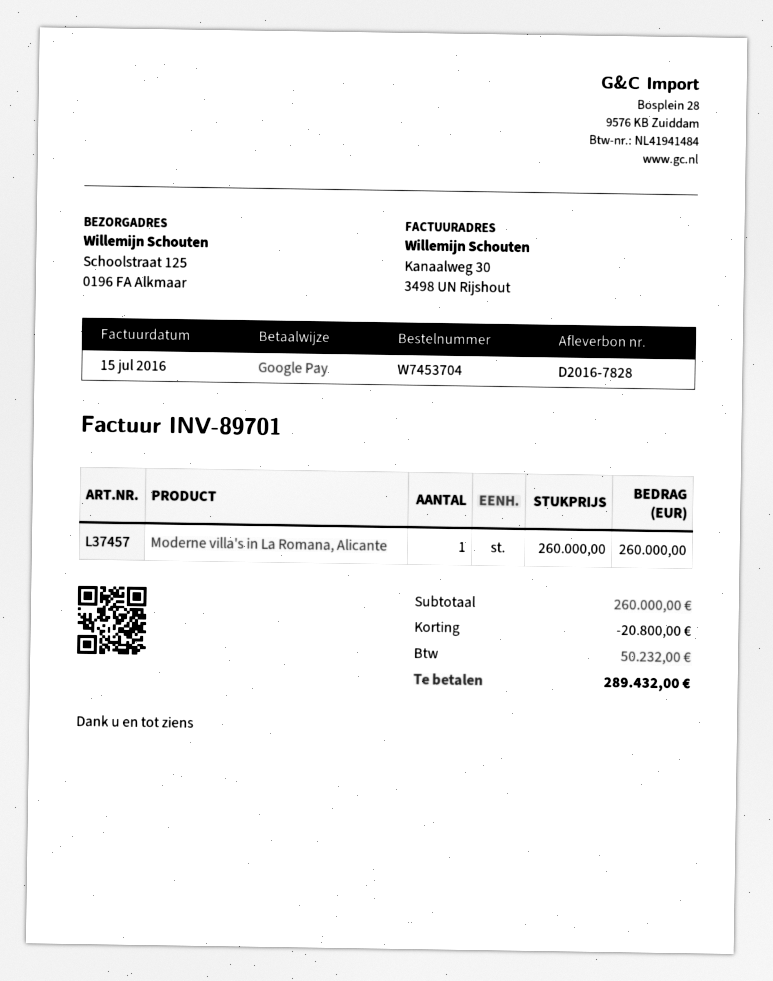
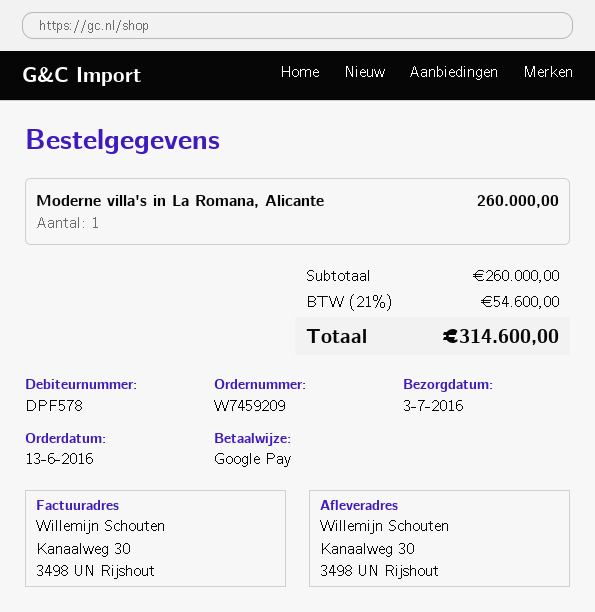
order number: W7453704 -> W7459209
ship to: Schoolstraat 125, 0196 FA Alkmaar -> Kanaalweg 30, 3498 UN Rijshout
discount: 20800.00 -> none
tax: 50232.00 -> 54600.00
total: 289432.00 -> 314600.00

